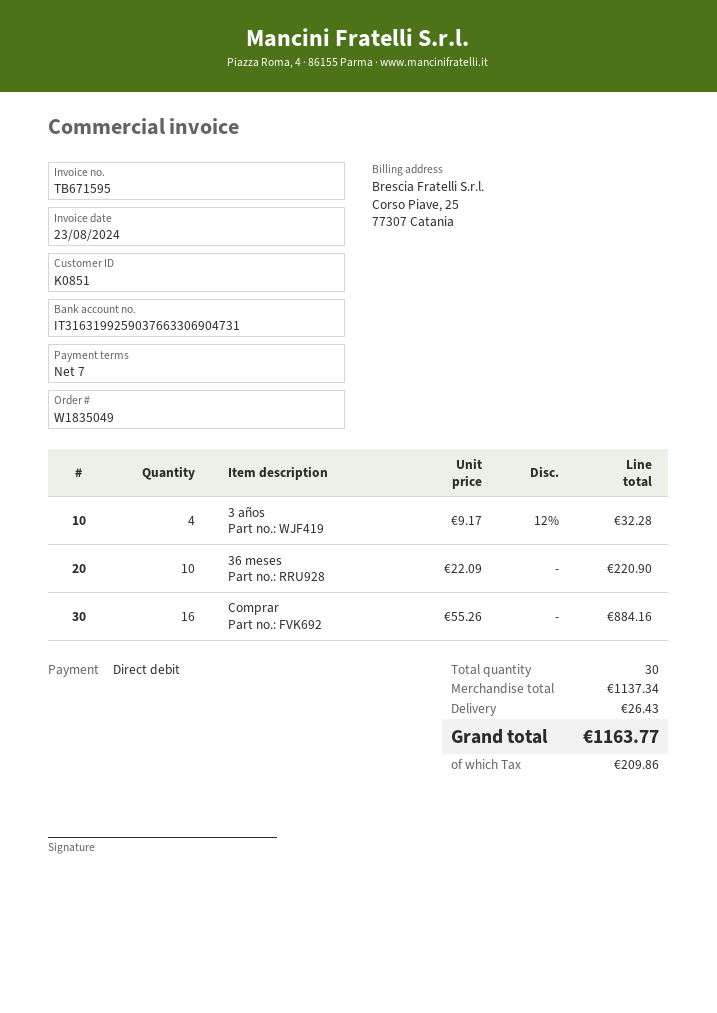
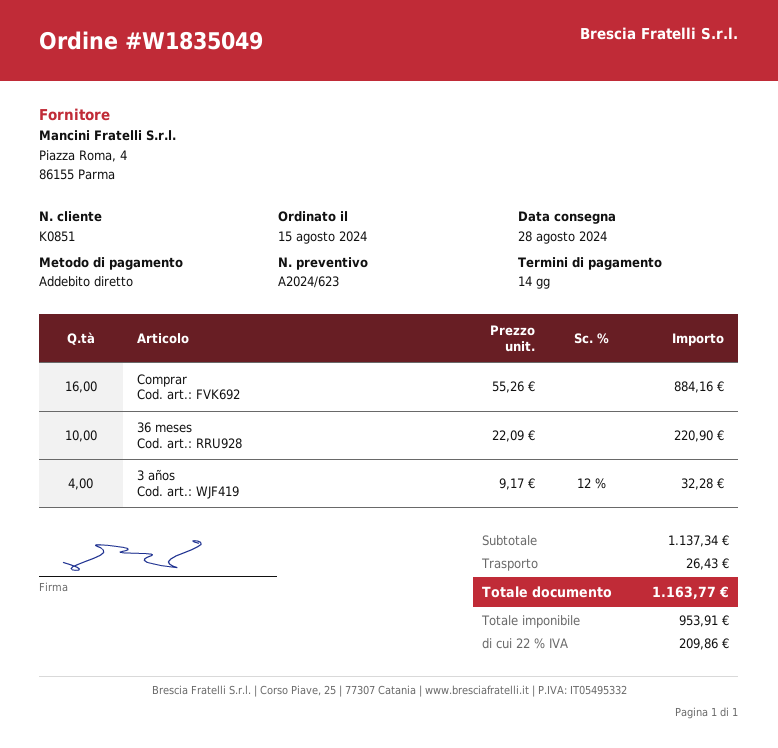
payment terms: 7 days -> 14 days

